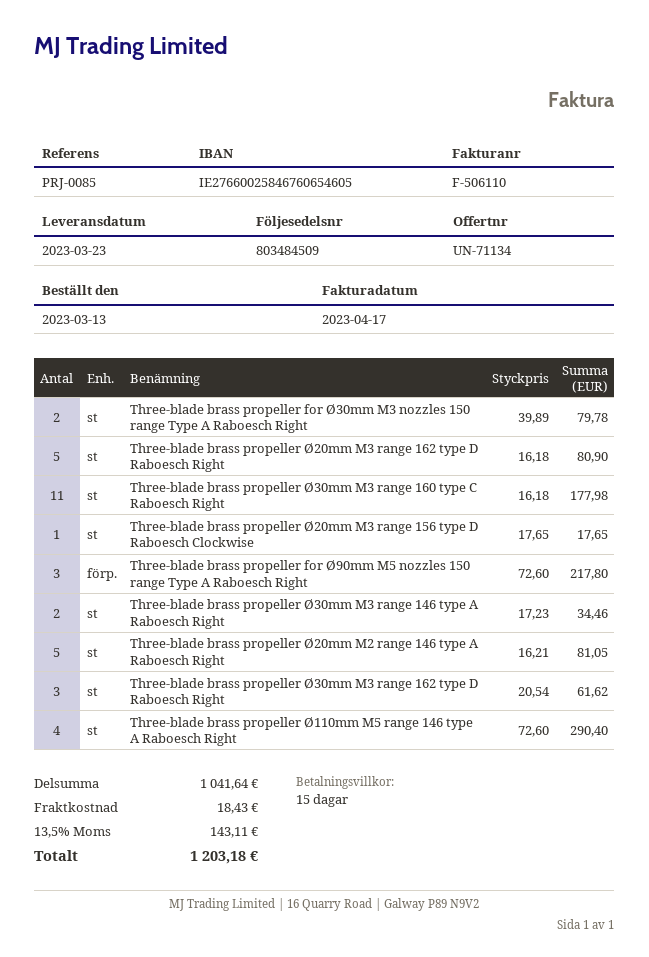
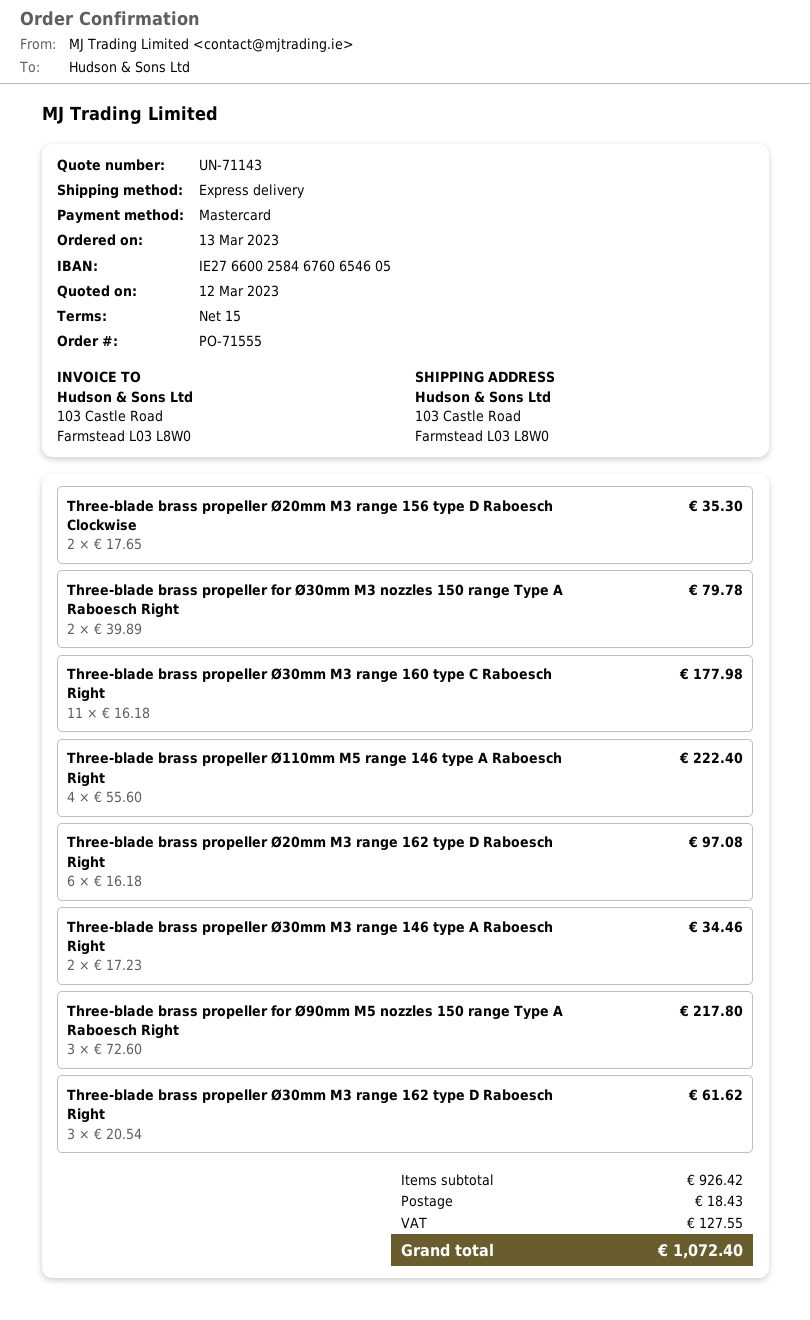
quote number: UN-71134 -> UN-71143
Three-blade brass propeller Ø20mm M3 range 162 type D Raboesch Right: 5 x 16.18 = 80.90 -> 6 x 16.18 = 97.08
Three-blade brass propeller Ø20mm M3 range 156 type D Raboesch Clockwise: 1 x 17.65 = 17.65 -> 2 x 17.65 = 35.30
Three-blade brass propeller Ø20mm M2 range 146 type A Raboesch Right: 5 x 16.21 = 81.05 -> none
Three-blade brass propeller Ø110mm M5 range 146 type A Raboesch Right: 4 x 72.60 = 290.40 -> 4 x 55.60 = 222.40
subtotal: 1041.64 -> 926.42
tax: 143.11 -> 127.55
total: 1203.18 -> 1072.40

